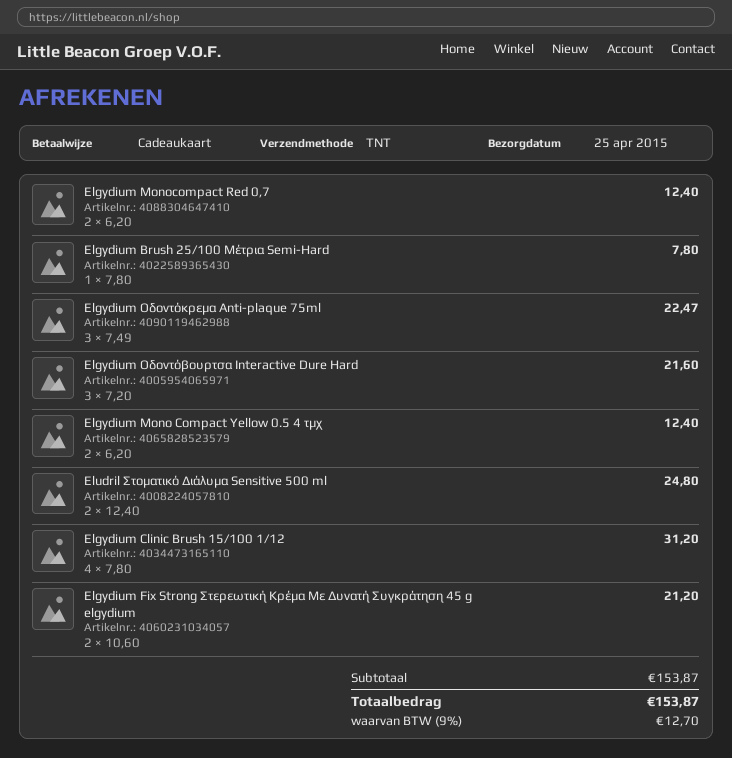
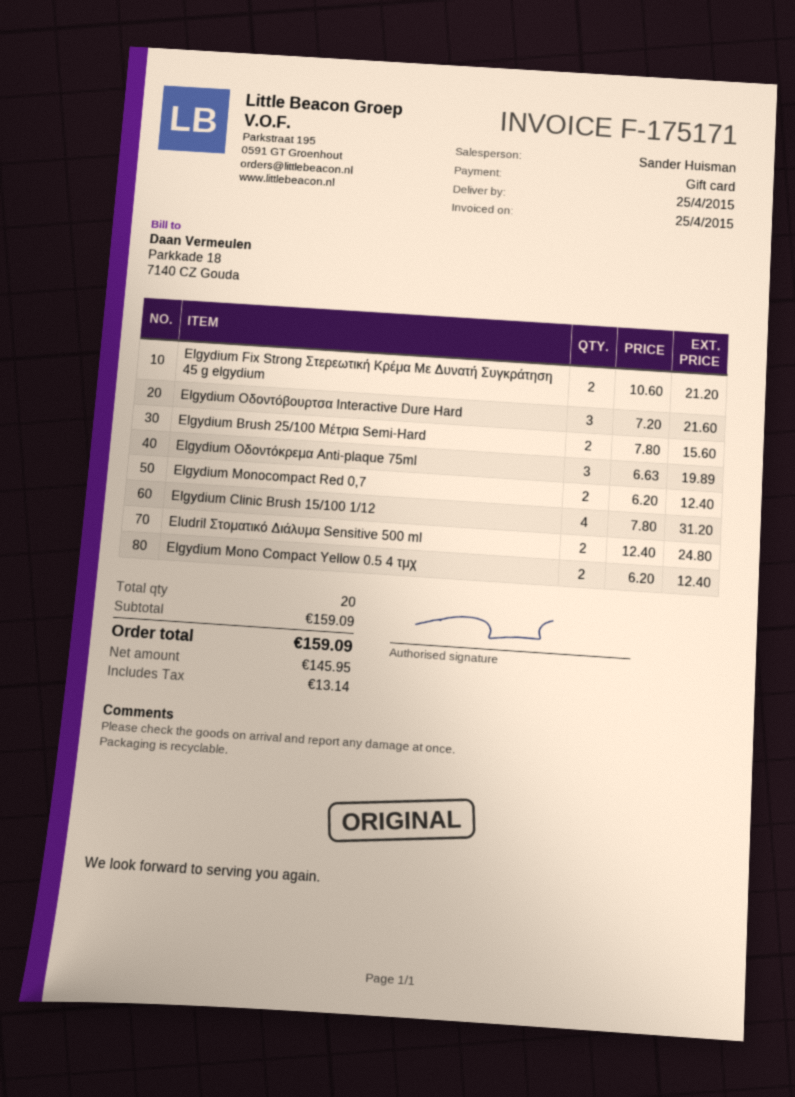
Elgydium Brush 25/100 Μέτρια Semi-Hard: 1 x 7.80 = 7.80 -> 2 x 7.80 = 15.60
Elgydium Οδοντόκρεμα Anti-plaque 75ml: 3 x 7.49 = 22.47 -> 3 x 6.63 = 19.89
subtotal: 153.87 -> 159.09
tax: 12.70 -> 13.14
total: 153.87 -> 159.09

